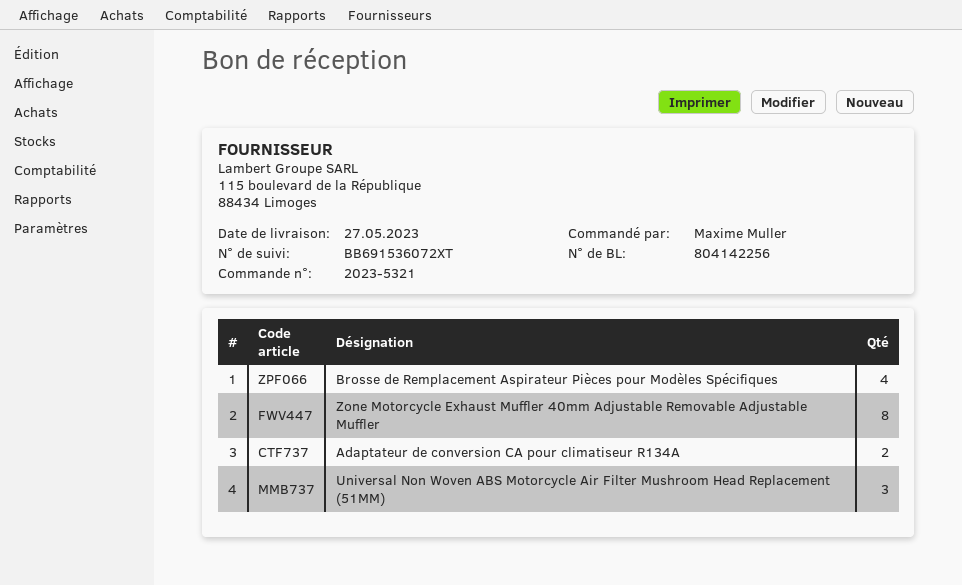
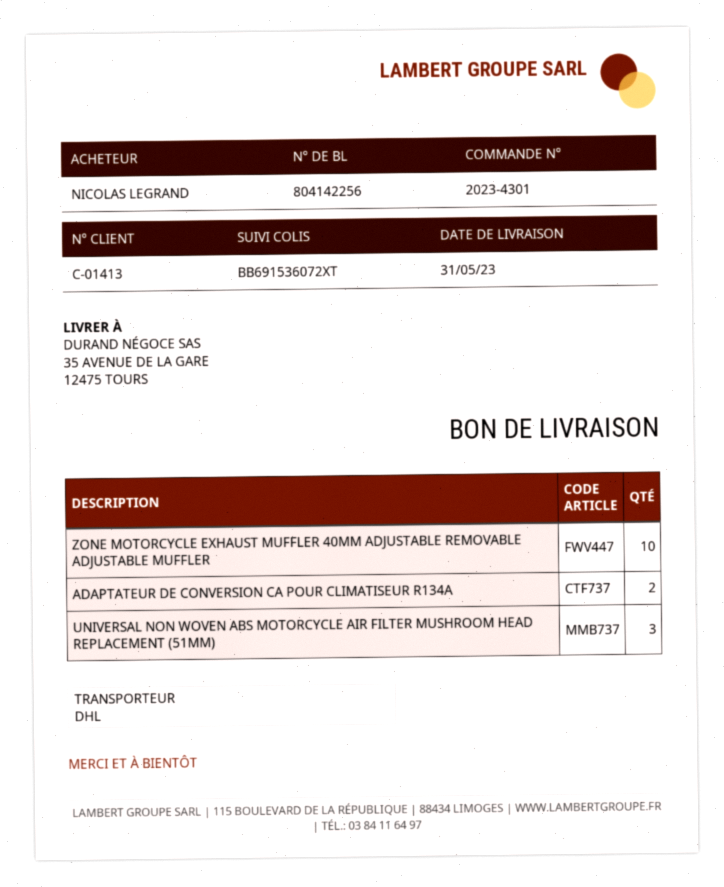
order number: 2023-5321 -> 2023-4301
delivery date: 2023-05-27 -> 2023-05-31
ordered by: Maxime Muller -> NICOLAS LEGRAND
Brosse de Remplacement Aspirateur Pièces pour Modèles Spécifiques: 4 -> none
Zone Motorcycle Exhaust Muffler 40mm Adjustable Removable Adjustable Muffler: 8 -> 10

